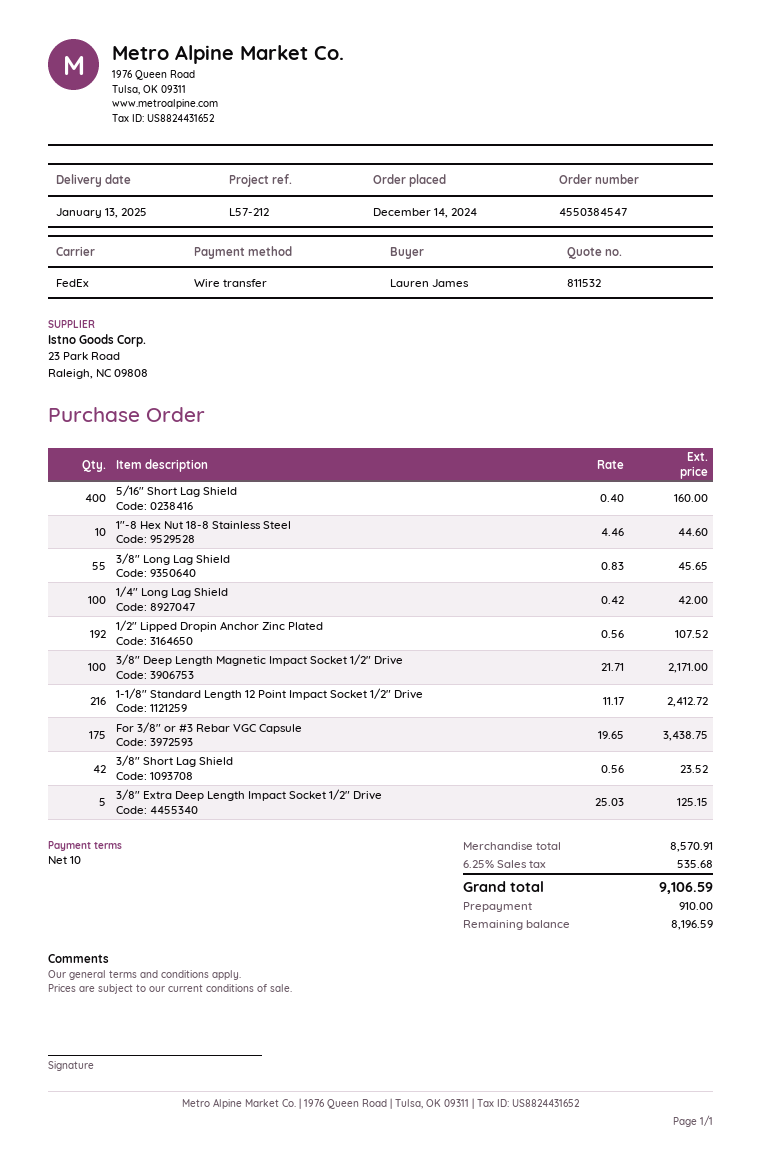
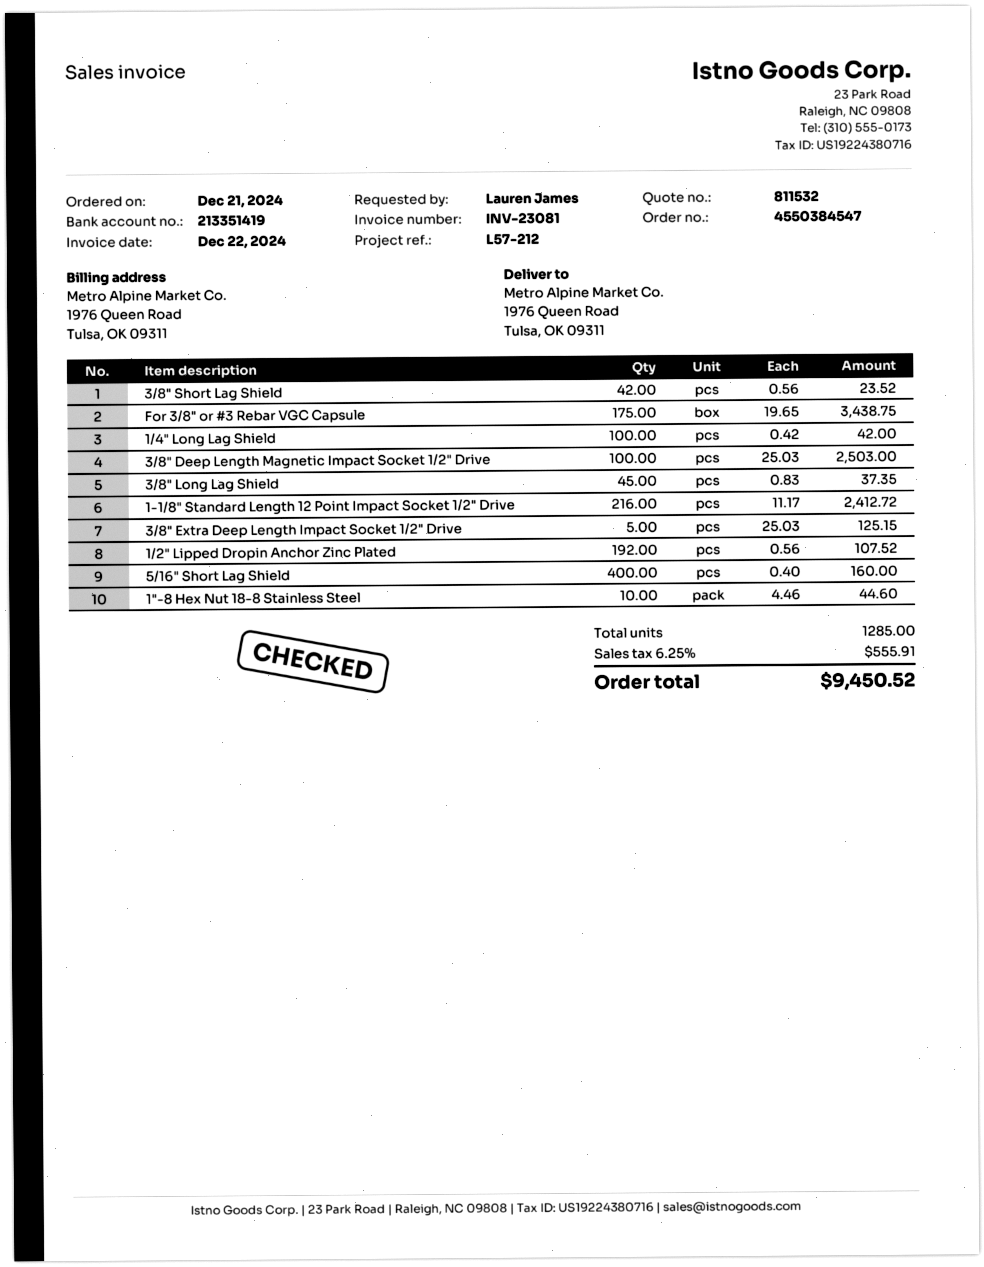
order date: 2024-12-14 -> 2024-12-21
3/8" Long Lag Shield: 55 x 0.83 = 45.65 -> 45 x 0.83 = 37.35
3/8" Deep Length Magnetic Impact Socket 1/2" Drive: 100 x 21.71 = 2171.00 -> 100 x 25.03 = 2503.00
tax: 6.25% = 535.68 -> 6.25% = 555.91
total: 9106.59 -> 9450.52

